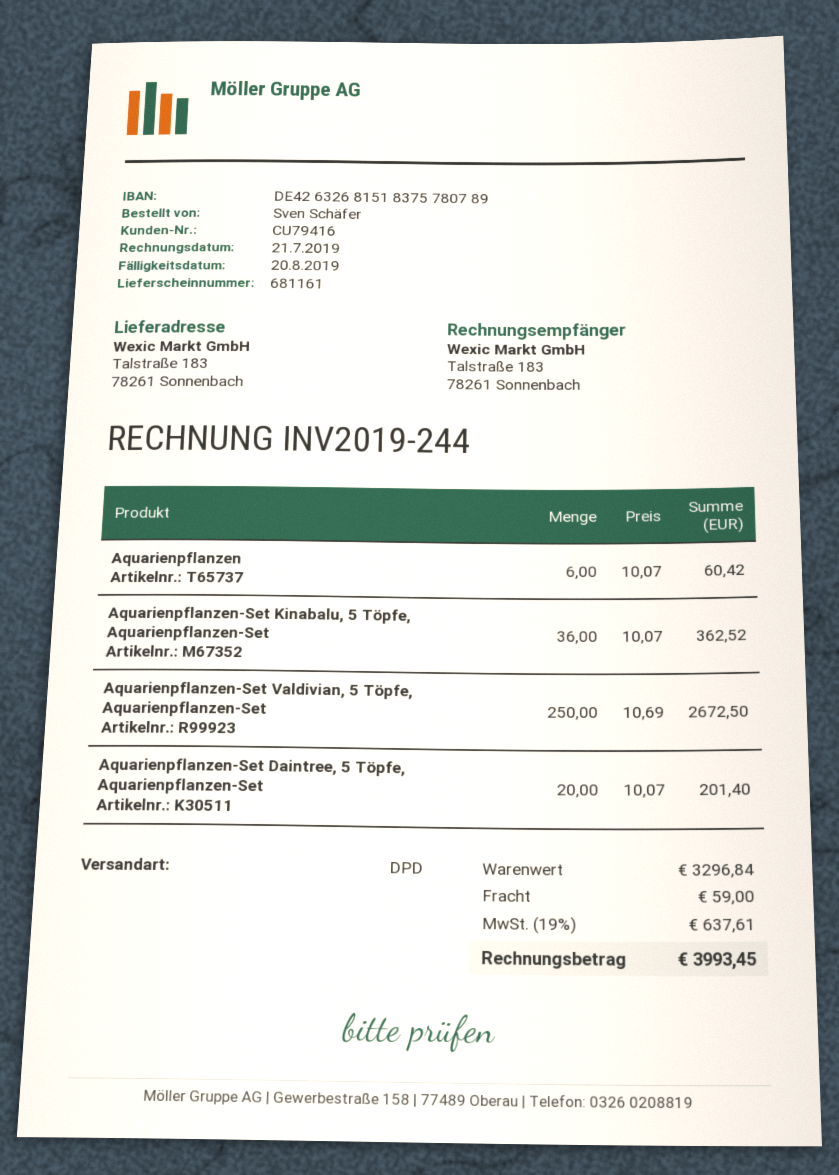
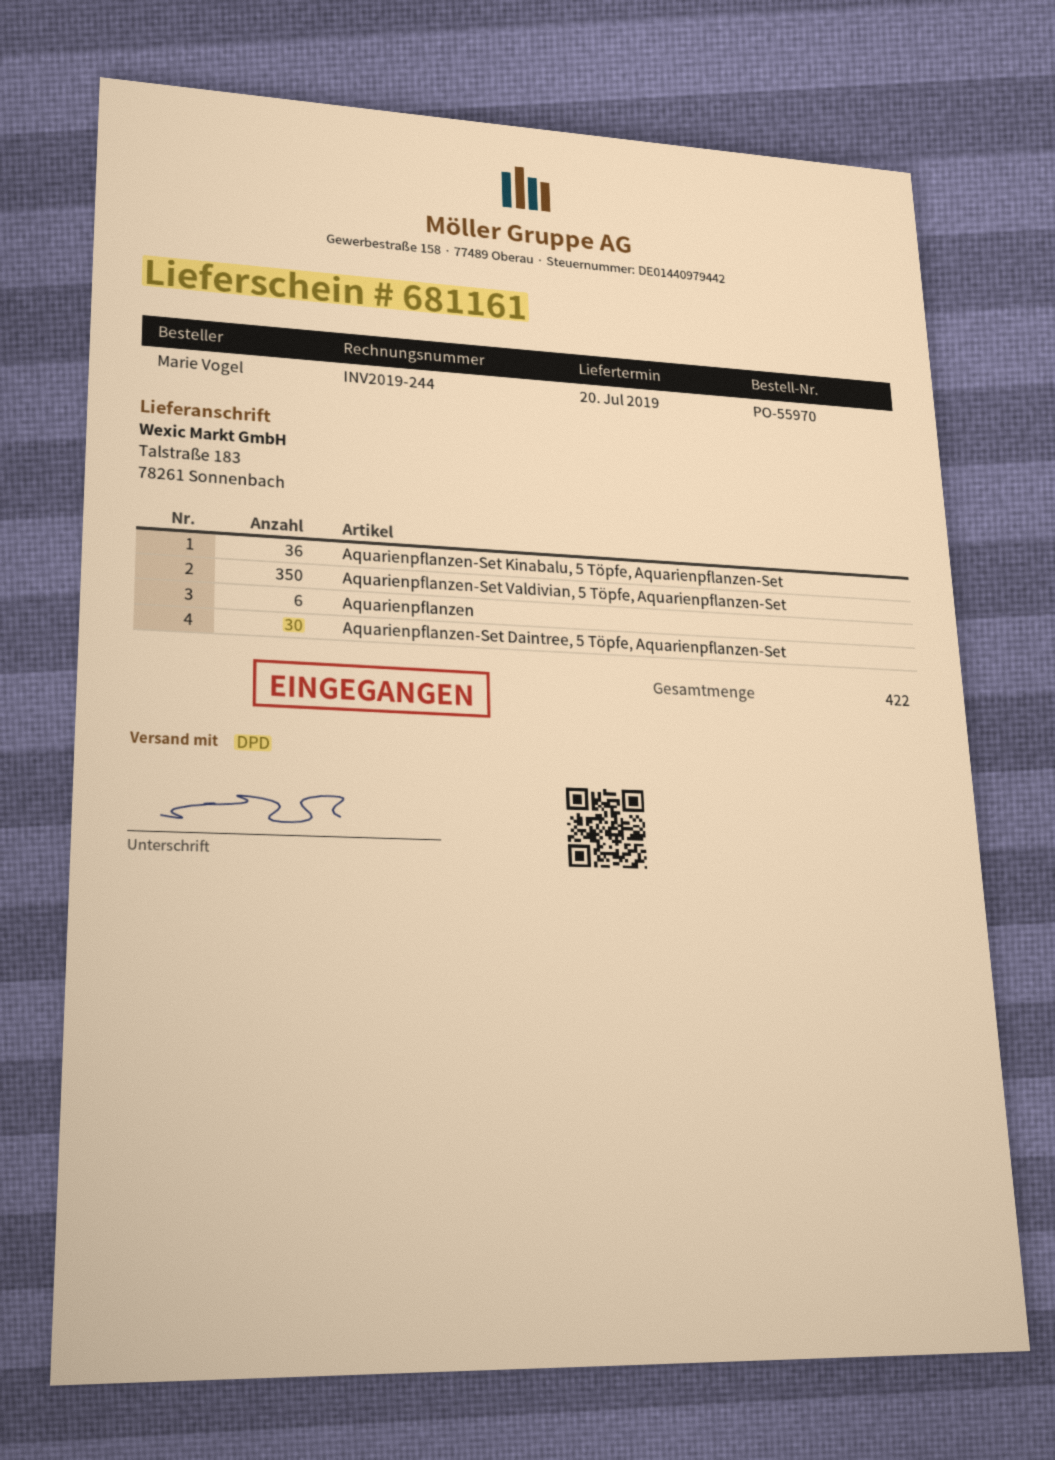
ordered by: Sven Schäfer -> Marie Vogel
Aquarienpflanzen-Set Valdivian, 5 Töpfe, Aquarienpflanzen-Set: 250 -> 350
Aquarienpflanzen-Set Daintree, 5 Töpfe, Aquarienpflanzen-Set: 20 -> 30

